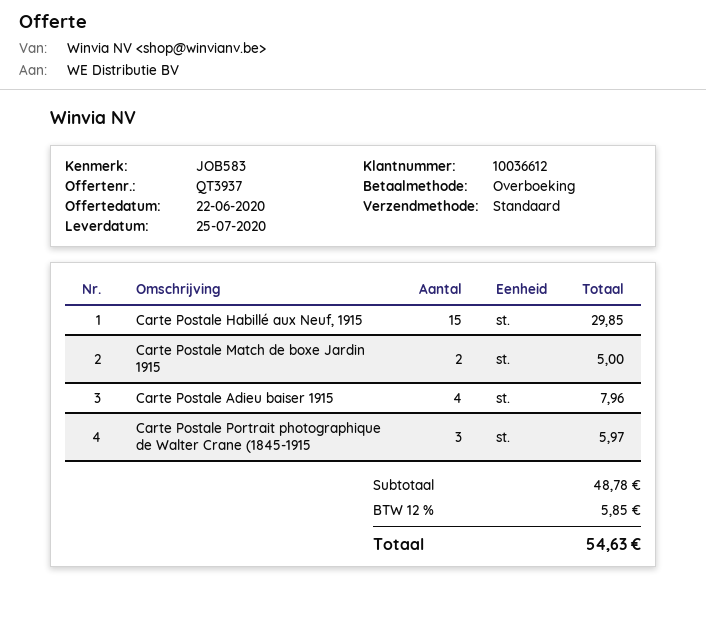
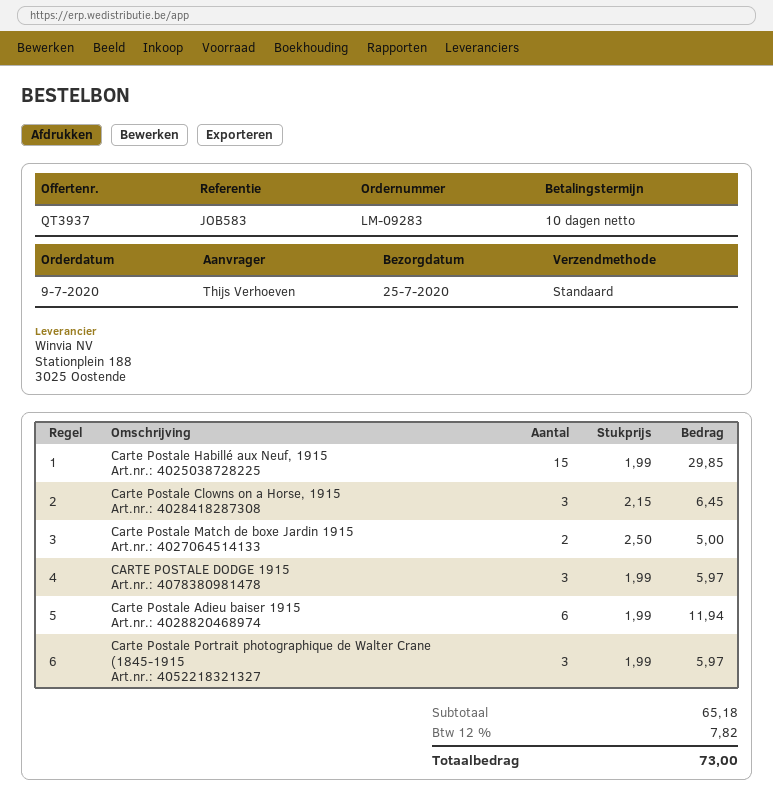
Carte Postale Adieu baiser 1915: 4 for 7.96 -> 6 for 11.94
Carte Postale Clowns on a Horse, 1915: none -> 3 for 6.45
CARTE POSTALE DODGE 1915: none -> 3 for 5.97
subtotal: 48.78 -> 65.18
tax: 12% = 5.85 -> 12% = 7.82
total: 54.63 -> 73.00

